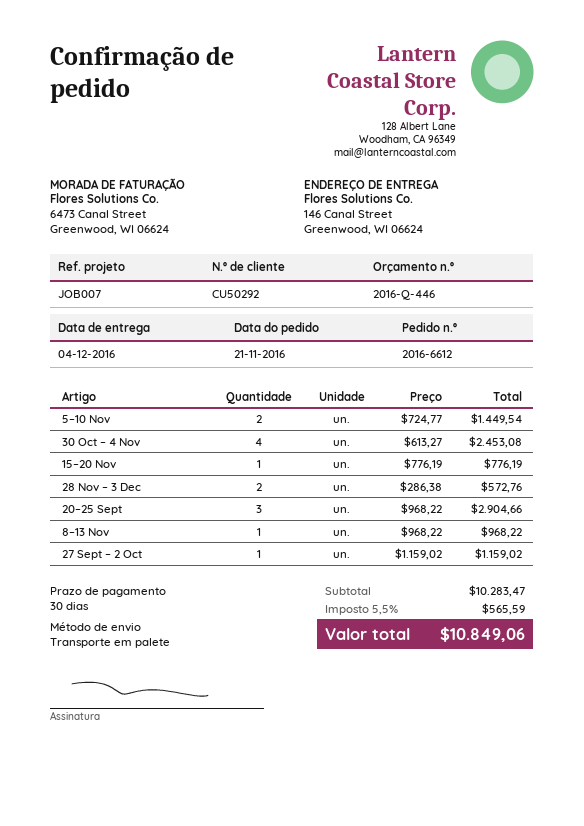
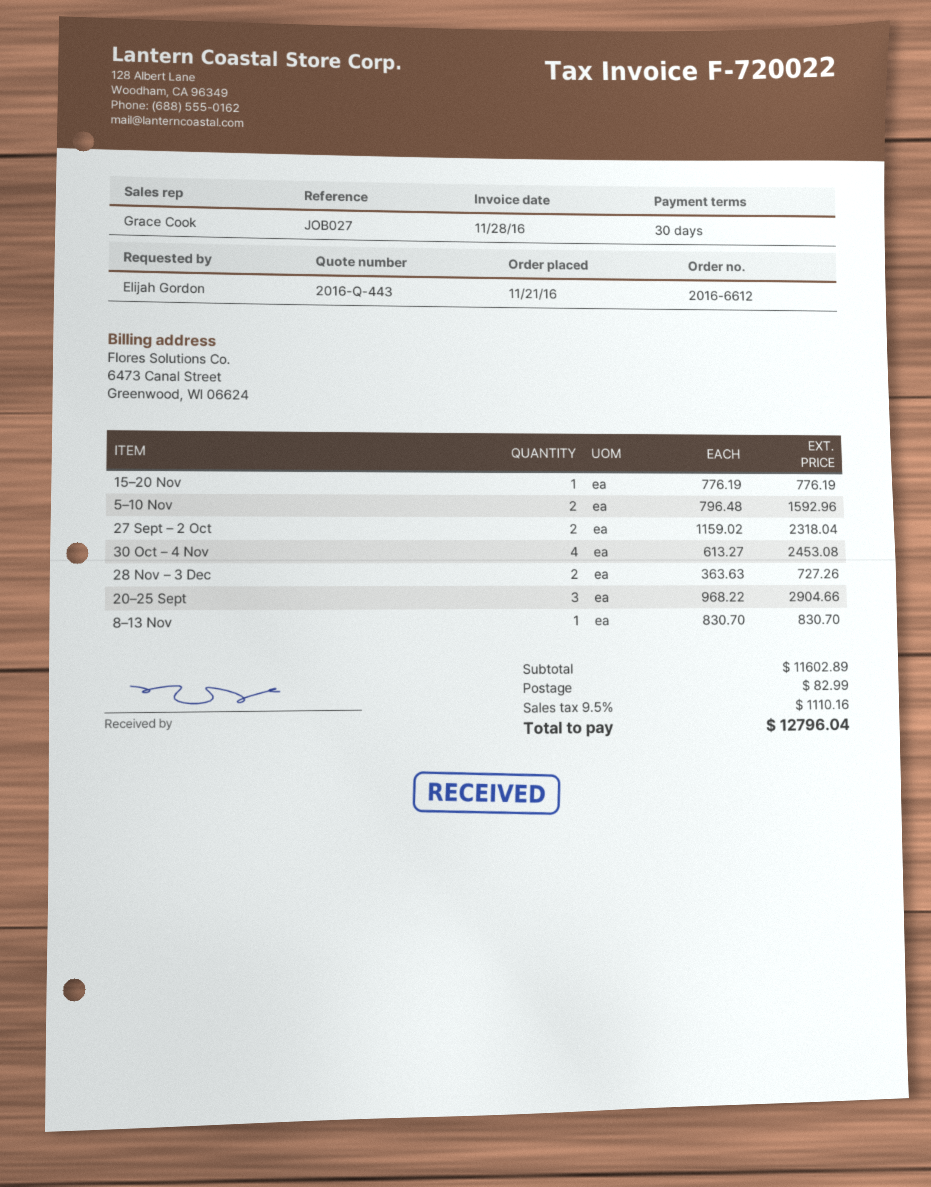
quote number: 2016-Q-446 -> 2016-Q-443
reference: JOB007 -> JOB027
5–10 Nov: 2 x 724.77 = 1449.54 -> 2 x 796.48 = 1592.96
28 Nov – 3 Dec: 2 x 286.38 = 572.76 -> 2 x 363.63 = 727.26
8–13 Nov: 1 x 968.22 = 968.22 -> 1 x 830.70 = 830.70
27 Sept – 2 Oct: 1 x 1159.02 = 1159.02 -> 2 x 1159.02 = 2318.04
subtotal: 10283.47 -> 11602.89
shipping: none -> 82.99
tax: 5.5% = 565.59 -> 9.5% = 1110.16
total: 10849.06 -> 12796.04

